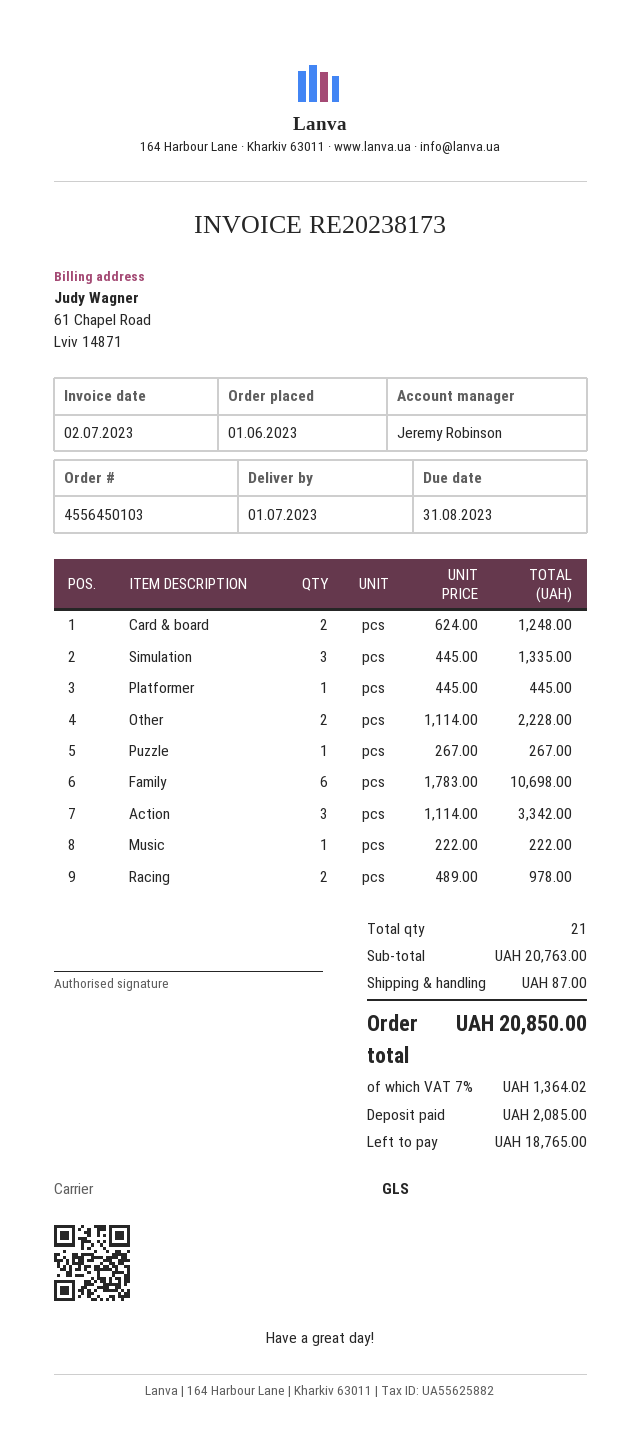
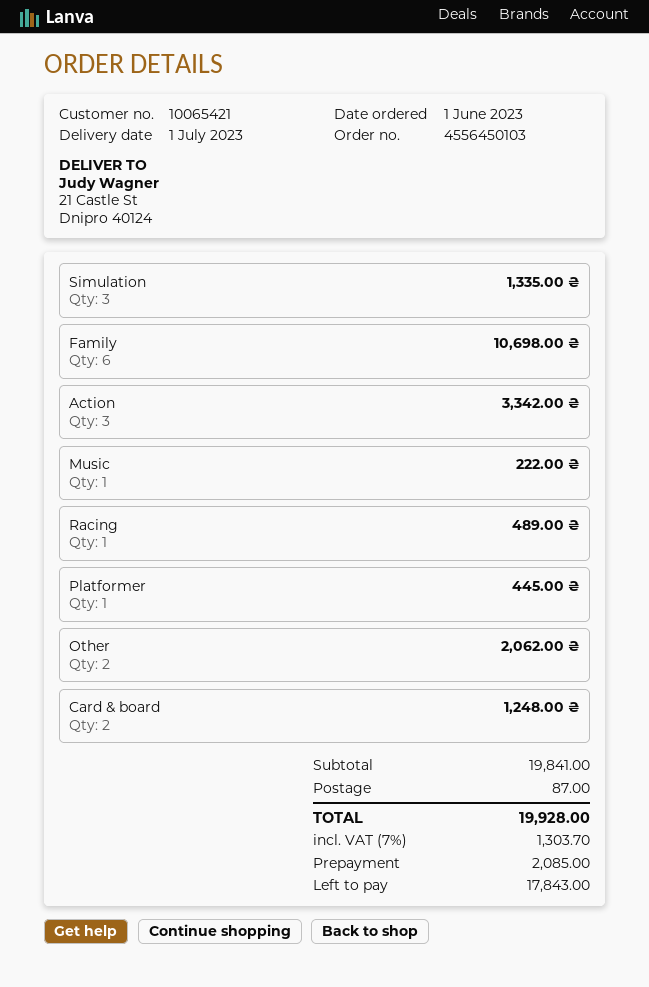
Other: 2 for 2228.00 -> 2 for 2062.00
Puzzle: 1 for 267.00 -> none
Racing: 2 for 978.00 -> 1 for 489.00
subtotal: 20763.00 -> 19841.00
tax: 7% = 1364.02 -> 7% = 1303.70
total: 20850.00 -> 19928.00
balance: 18765.00 -> 17843.00

